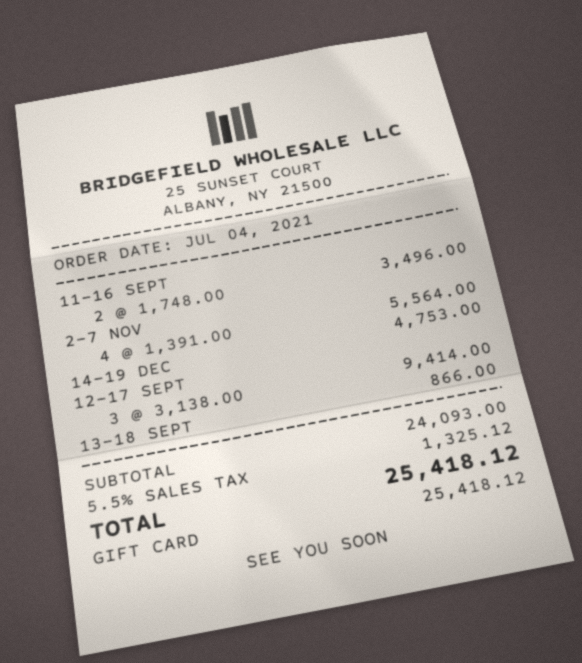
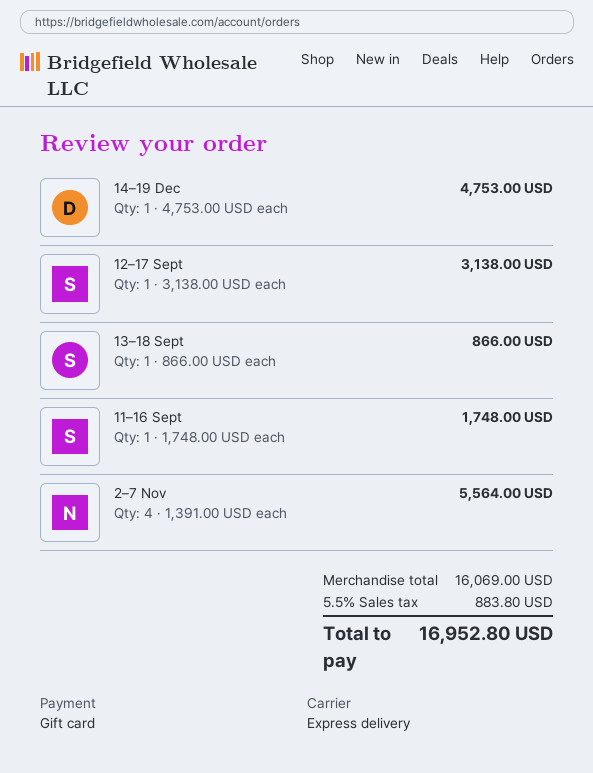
11–16 SEPT: 2 x 1748.00 = 3496.00 -> 1 x 1748.00 = 1748.00
12–17 SEPT: 3 x 3138.00 = 9414.00 -> 1 x 3138.00 = 3138.00
subtotal: 24093.00 -> 16069.00
tax: 5.5% = 1325.12 -> 5.5% = 883.80
total: 25418.12 -> 16952.80

